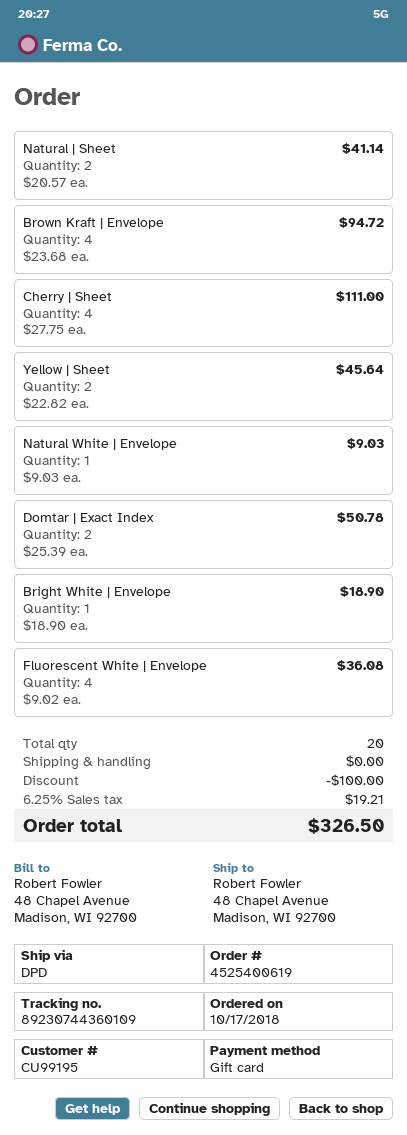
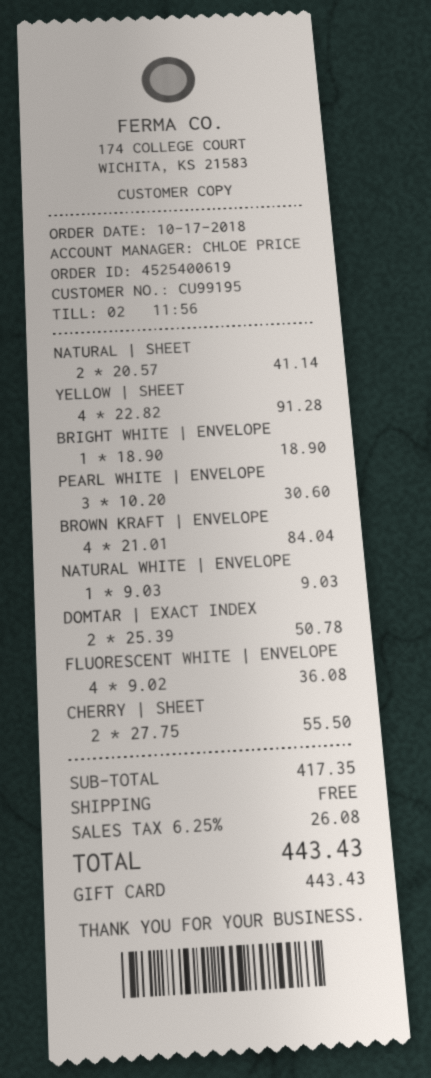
Brown Kraft | Envelope: 4 x 23.68 = 94.72 -> 4 x 21.01 = 84.04
Cherry | Sheet: 4 x 27.75 = 111.00 -> 2 x 27.75 = 55.50
Yellow | Sheet: 2 x 22.82 = 45.64 -> 4 x 22.82 = 91.28
PEARL WHITE | ENVELOPE: none -> 3 x 10.20 = 30.60
discount: 100.00 -> none
tax: 6.25% = 19.21 -> 6.25% = 26.08
total: 326.50 -> 443.43

